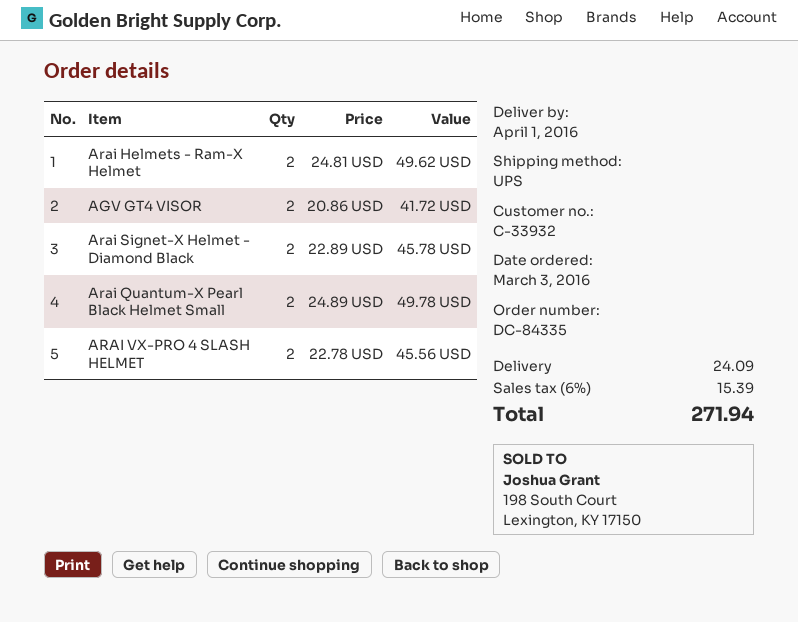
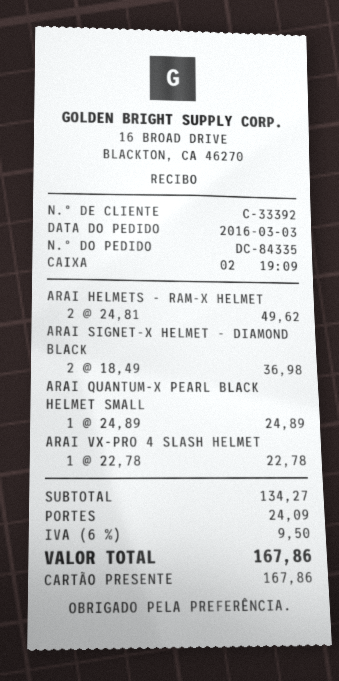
customer number: C-33932 -> C-33392
AGV GT4 VISOR: 2 x 20.86 = 41.72 -> none
Arai Signet-X Helmet - Diamond Black: 2 x 22.89 = 45.78 -> 2 x 18.49 = 36.98
Arai Quantum-X Pearl Black Helmet Small: 2 x 24.89 = 49.78 -> 1 x 24.89 = 24.89
ARAI VX-PRO 4 SLASH HELMET: 2 x 22.78 = 45.56 -> 1 x 22.78 = 22.78
tax: 6% = 15.39 -> 6% = 9.50
total: 271.94 -> 167.86

